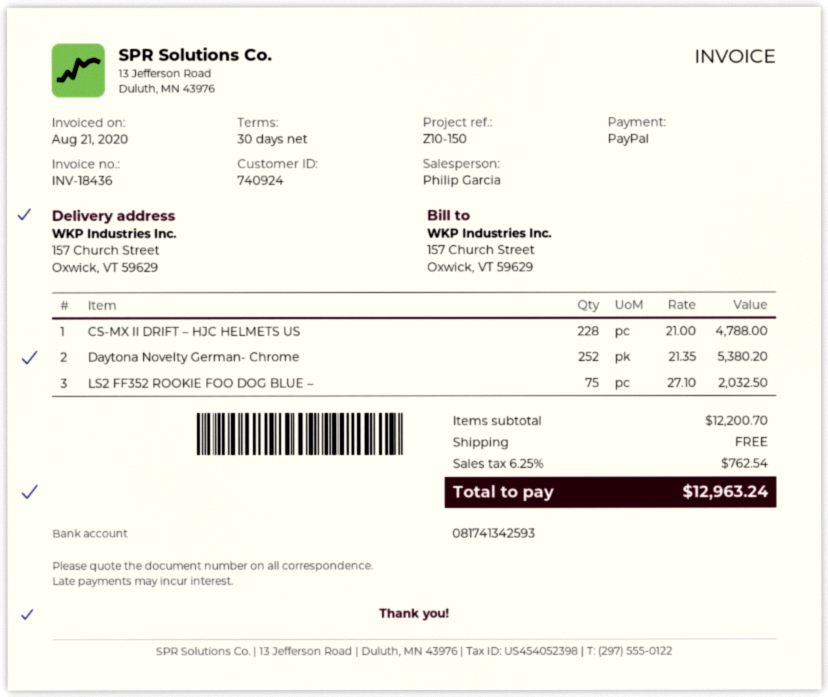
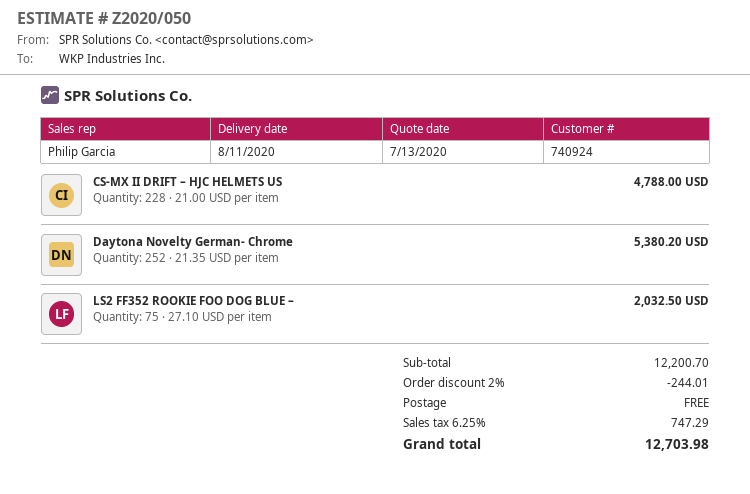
discount: none -> 2% = 244.01
tax: 6.25% = 762.54 -> 6.25% = 747.29
total: 12963.24 -> 12703.98

